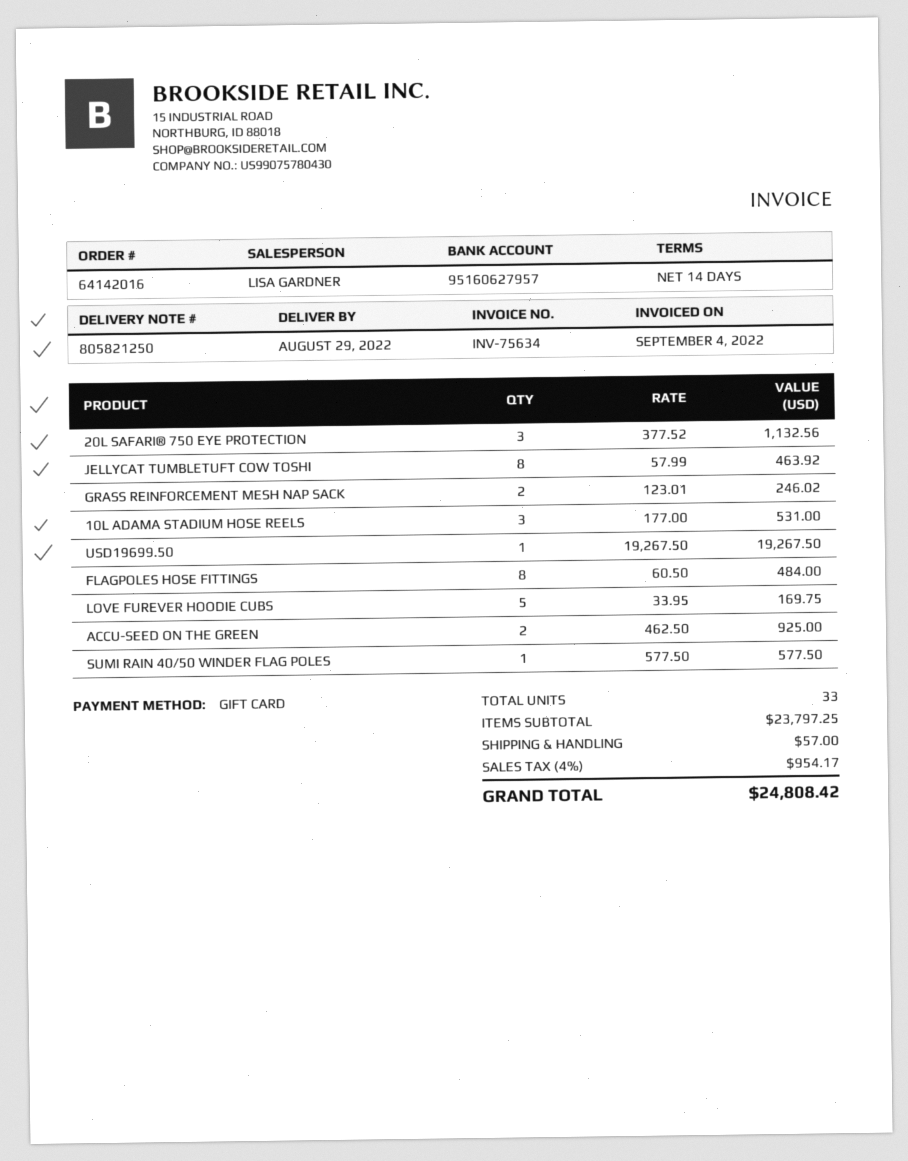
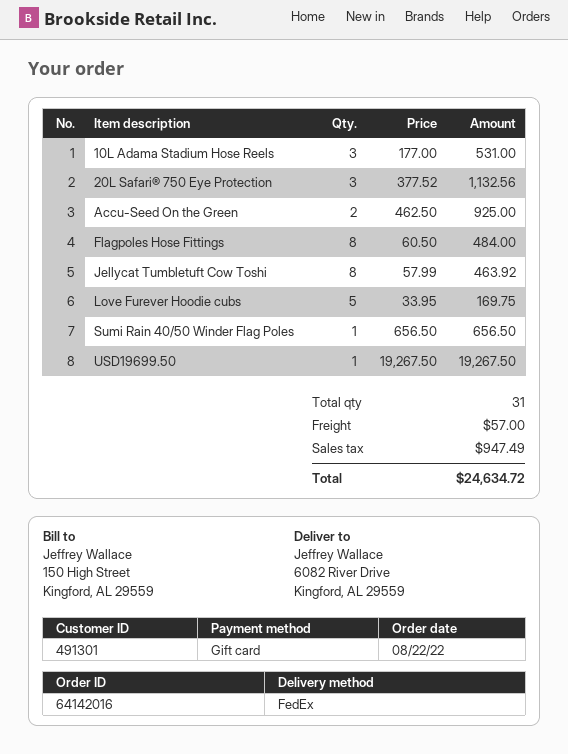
GRASS REINFORCEMENT MESH NAP SACK: 2 x 123.01 = 246.02 -> none
SUMI RAIN 40/50 WINDER FLAG POLES: 1 x 577.50 = 577.50 -> 1 x 656.50 = 656.50
total quantity: 33 -> 31
tax: 954.17 -> 947.49
total: 24808.42 -> 24634.72

